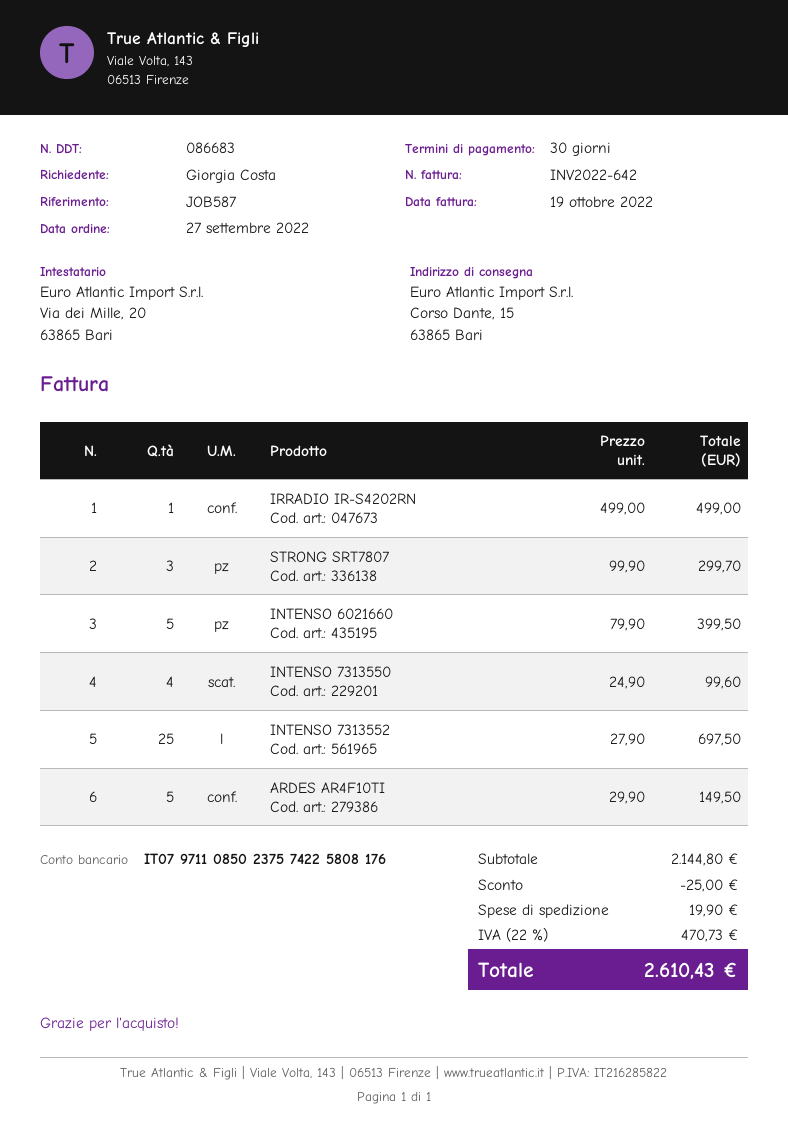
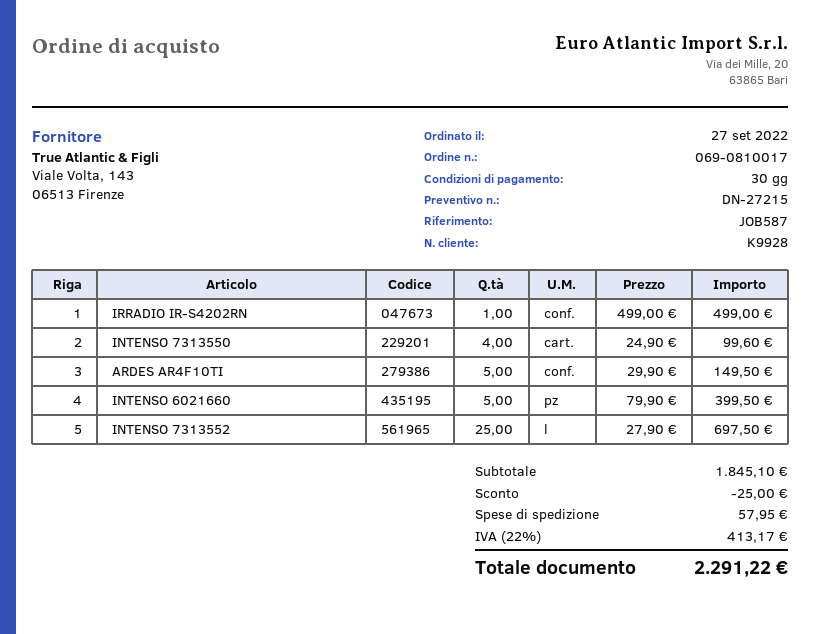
STRONG SRT7807: 3 x 99.90 = 299.70 -> none
subtotal: 2144.80 -> 1845.10
shipping: 19.90 -> 57.95
tax: 22% = 470.73 -> 22% = 413.17
total: 2610.43 -> 2291.22

